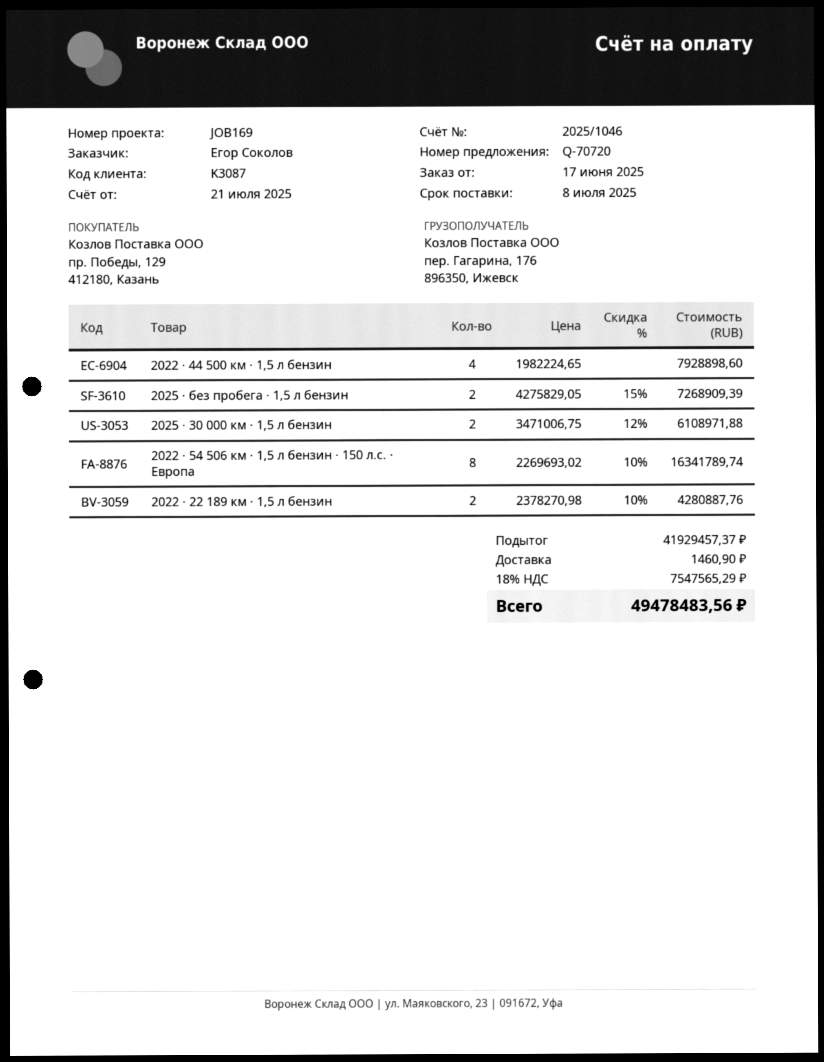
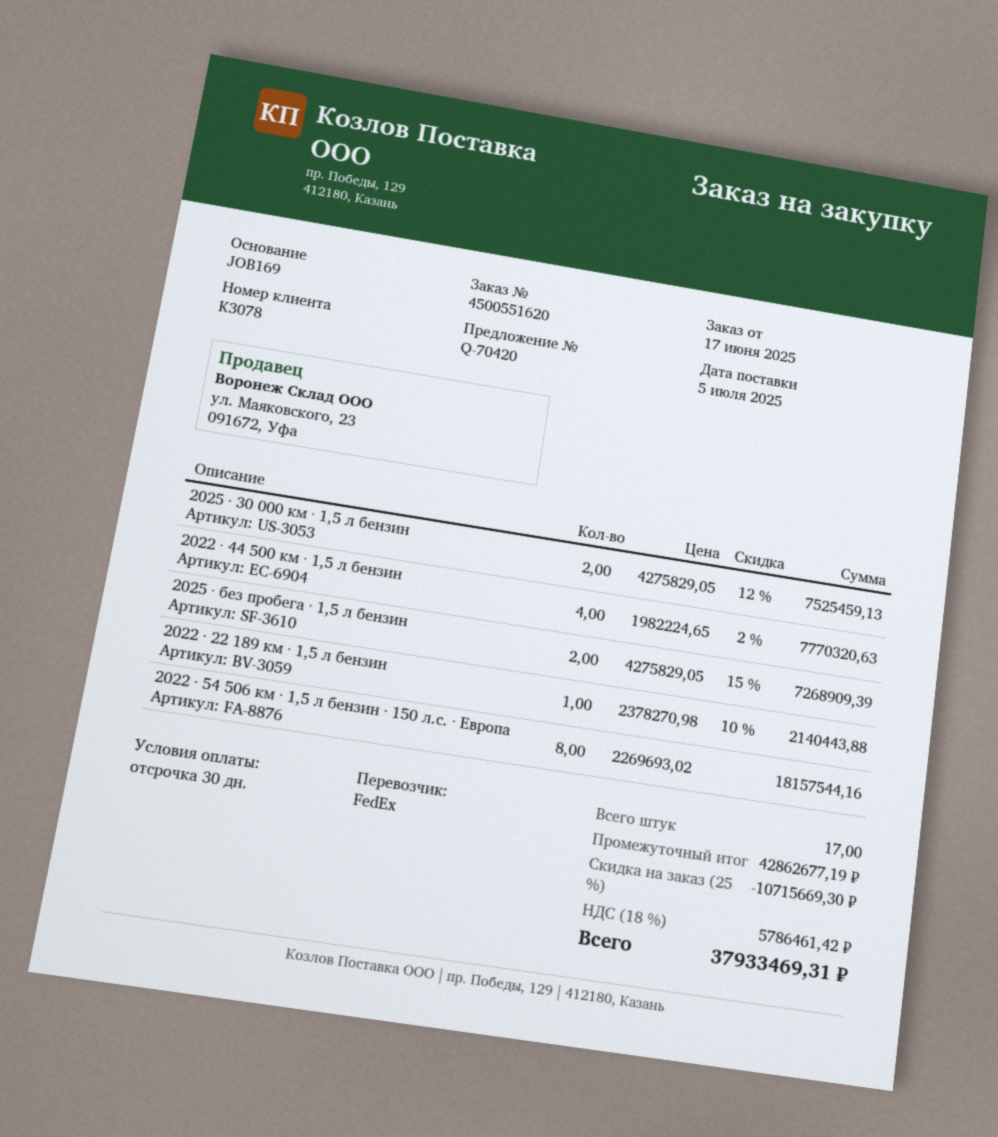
quote number: Q-70720 -> Q-70420
delivery date: 2025-07-08 -> 2025-07-05
customer number: K3087 -> K3078
2022 · 44 500 км · 1,5 л бензин: 4 x 1982224.65 = 7928898.60 -> 4 x 1982224.65 - 2% = 7770320.63
2025 · 30 000 км · 1,5 л бензин: 2 x 3471006.75 - 12% = 6108971.88 -> 2 x 4275829.05 - 12% = 7525459.13
2022 · 54 506 км · 1,5 л бензин · 150 л.с. · Европа: 8 x 2269693.02 - 10% = 16341789.74 -> 8 x 2269693.02 = 18157544.16
2022 · 22 189 км · 1,5 л бензин: 2 x 2378270.98 - 10% = 4280887.76 -> 1 x 2378270.98 - 10% = 2140443.88
subtotal: 41929457.37 -> 42862677.19
discount: none -> 25% = 10715669.30
shipping: 1460.90 -> none
tax: 18% = 7547565.29 -> 18% = 5786461.42
total: 49478483.56 -> 37933469.31

